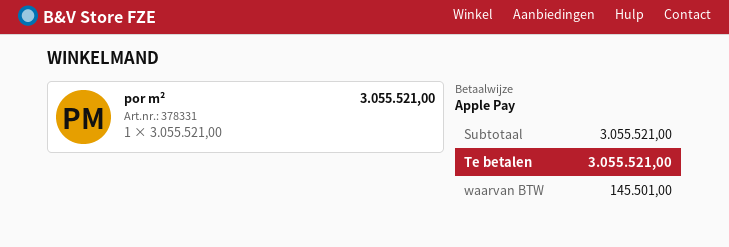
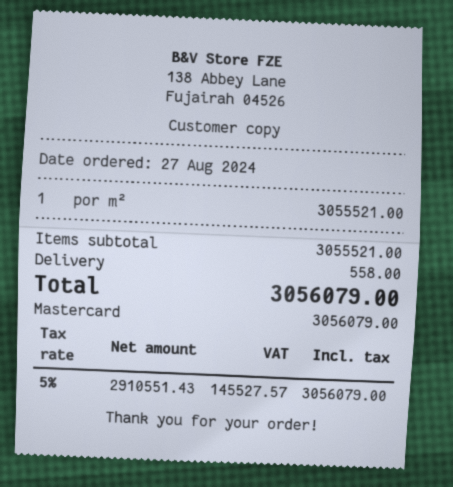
payment method: Apple Pay -> Mastercard
shipping: none -> 558.00
tax: 145501.00 -> 145527.57
total: 3055521.00 -> 3056079.00

